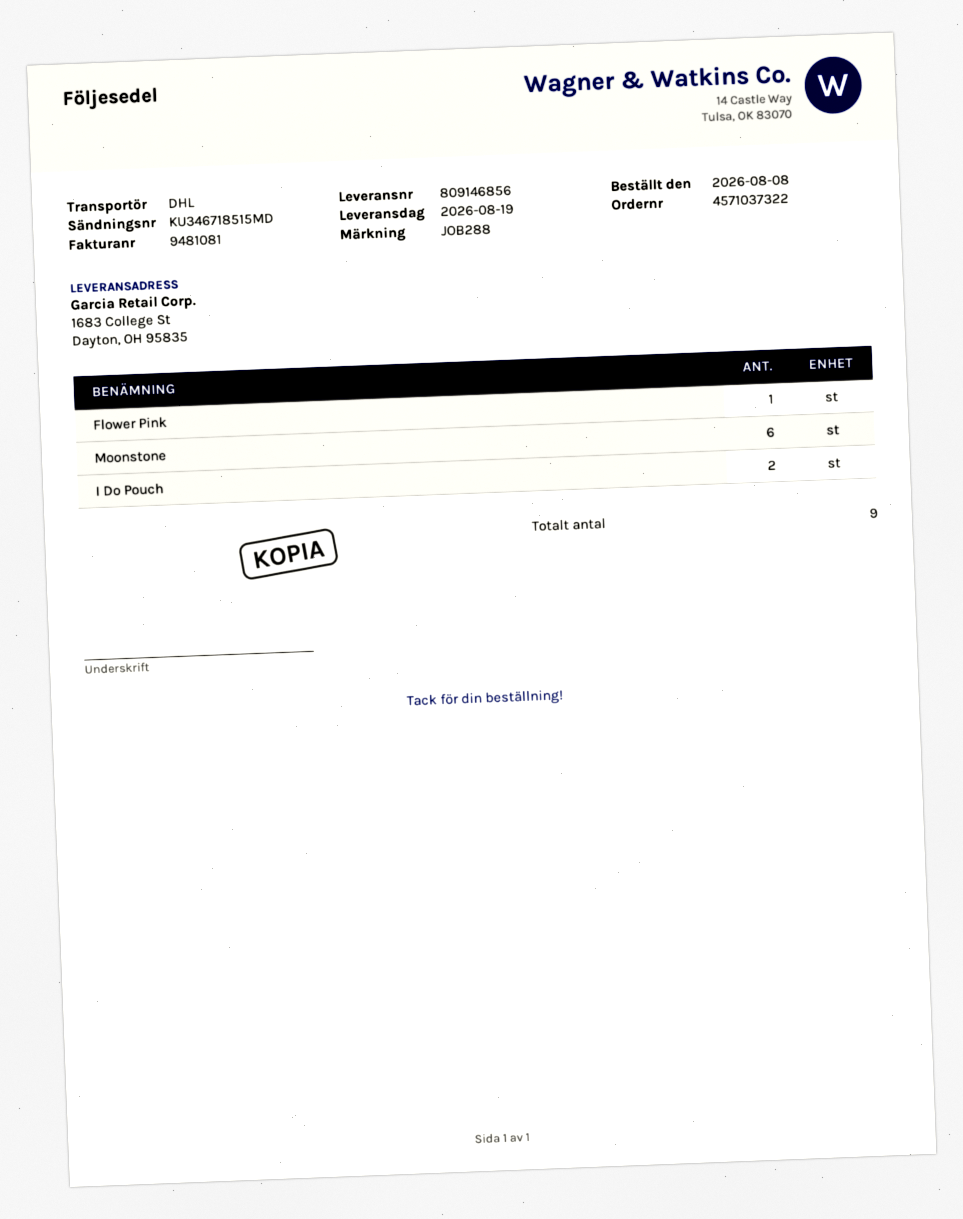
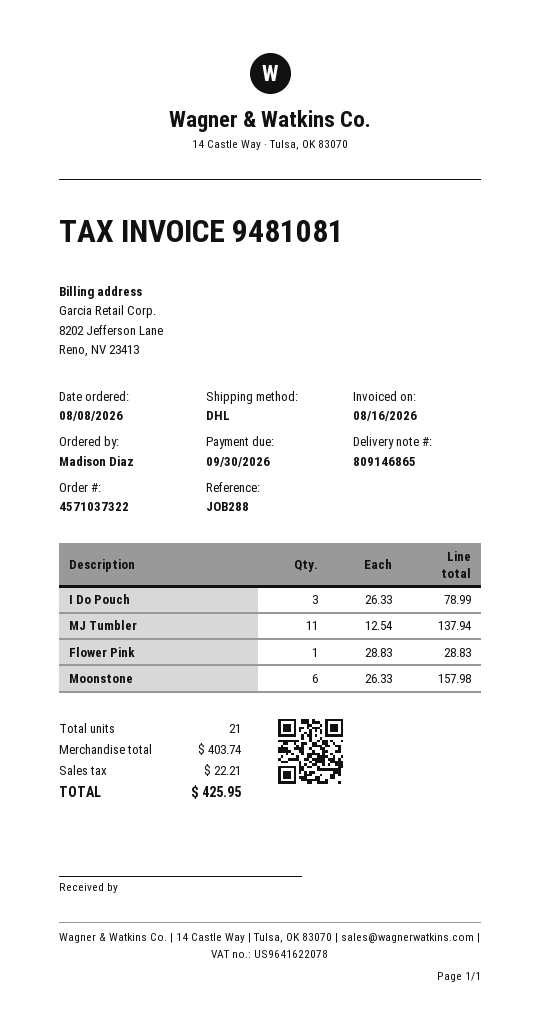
delivery note number: 809146856 -> 809146865
I Do Pouch: 2 -> 3
MJ Tumbler: none -> 11
total quantity: 9 -> 21

